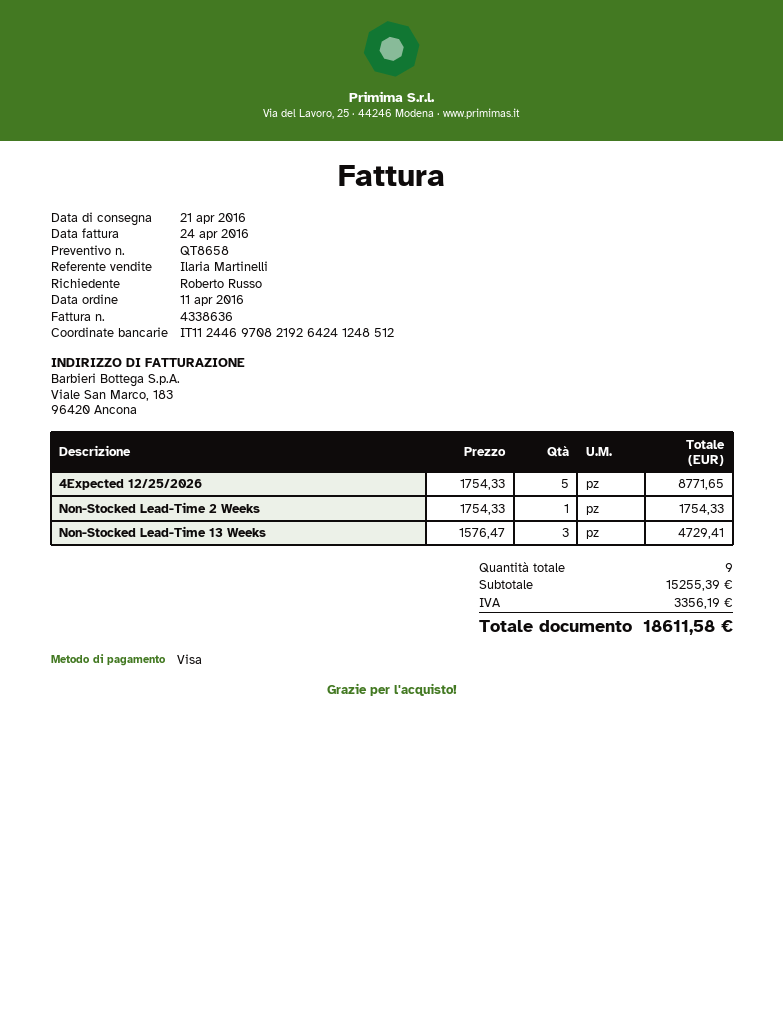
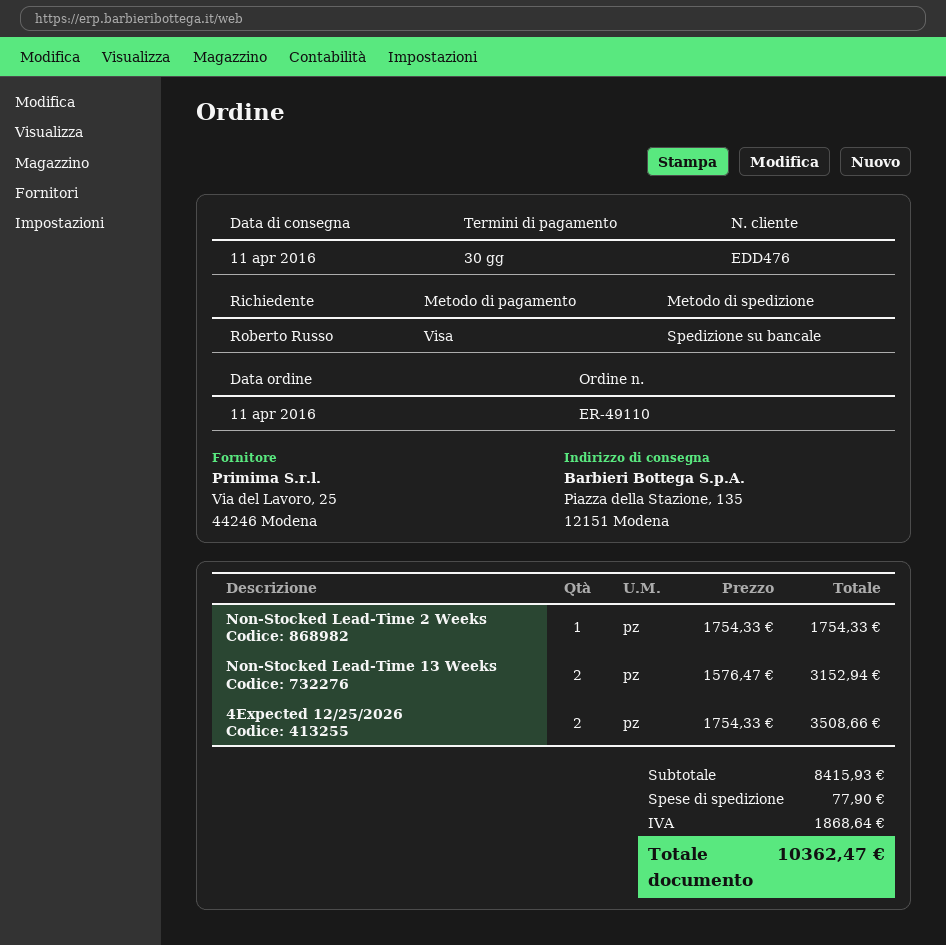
delivery date: 2016-04-21 -> 2016-04-11
4Expected 12/25/2026: 5 x 1754.33 = 8771.65 -> 2 x 1754.33 = 3508.66
Non-Stocked Lead-Time 13 Weeks: 3 x 1576.47 = 4729.41 -> 2 x 1576.47 = 3152.94
subtotal: 15255.39 -> 8415.93
shipping: none -> 77.90
tax: 3356.19 -> 1868.64
total: 18611.58 -> 10362.47

